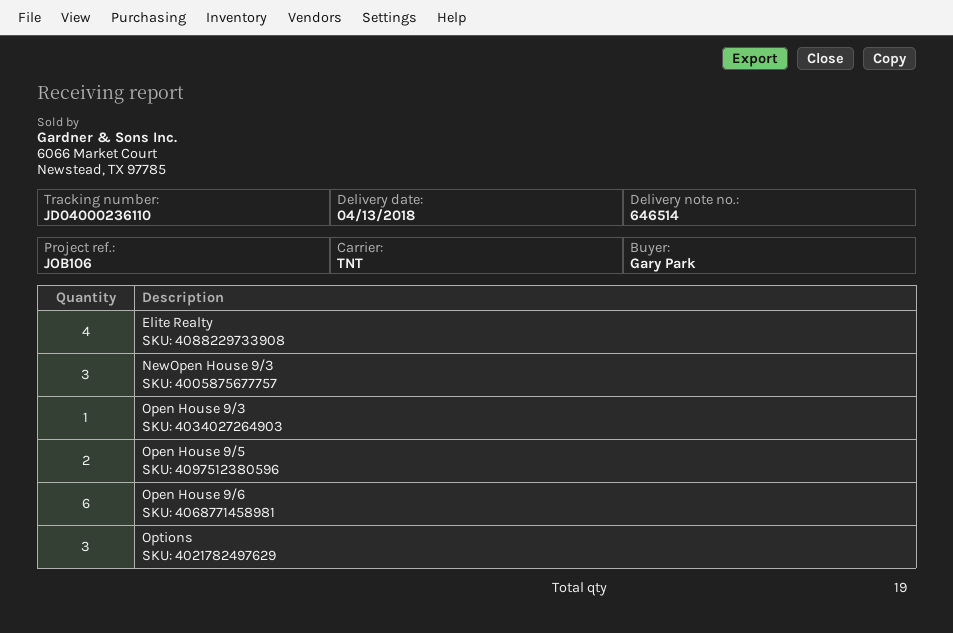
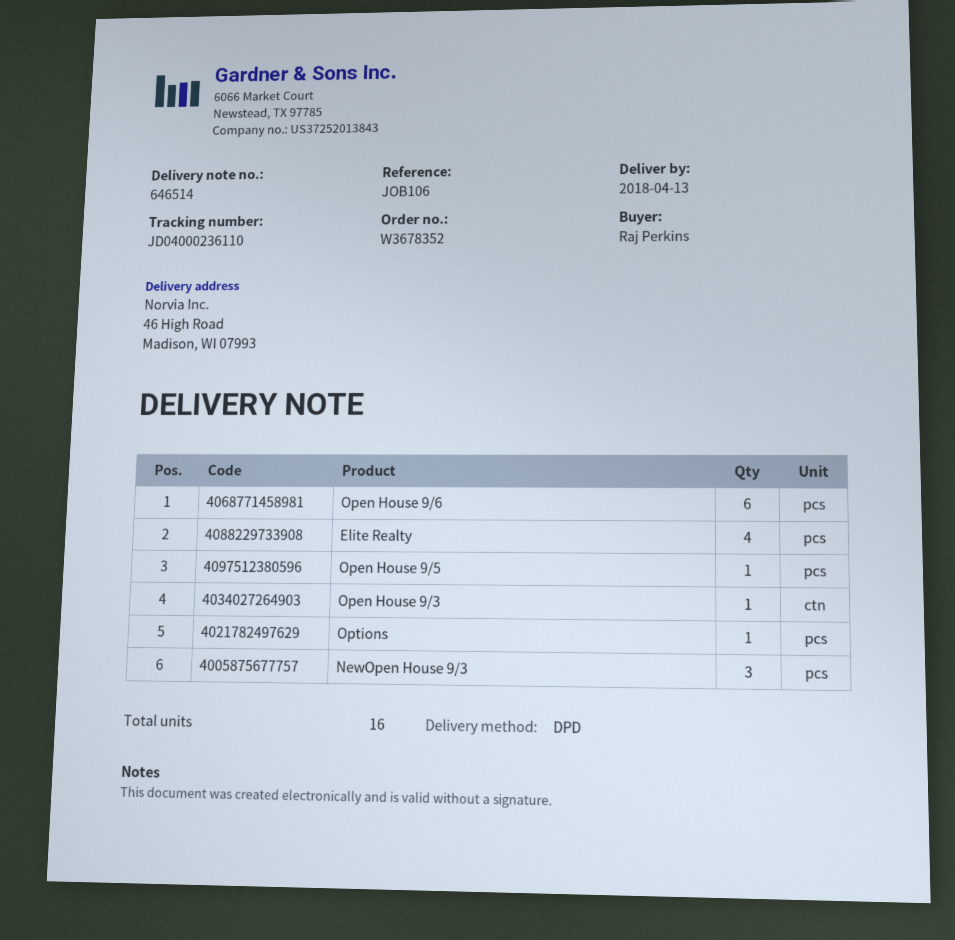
ordered by: Gary Park -> Raj Perkins
shipping method: TNT -> DPD
Open House 9/5: 2 -> 1
Options: 3 -> 1
total quantity: 19 -> 16

